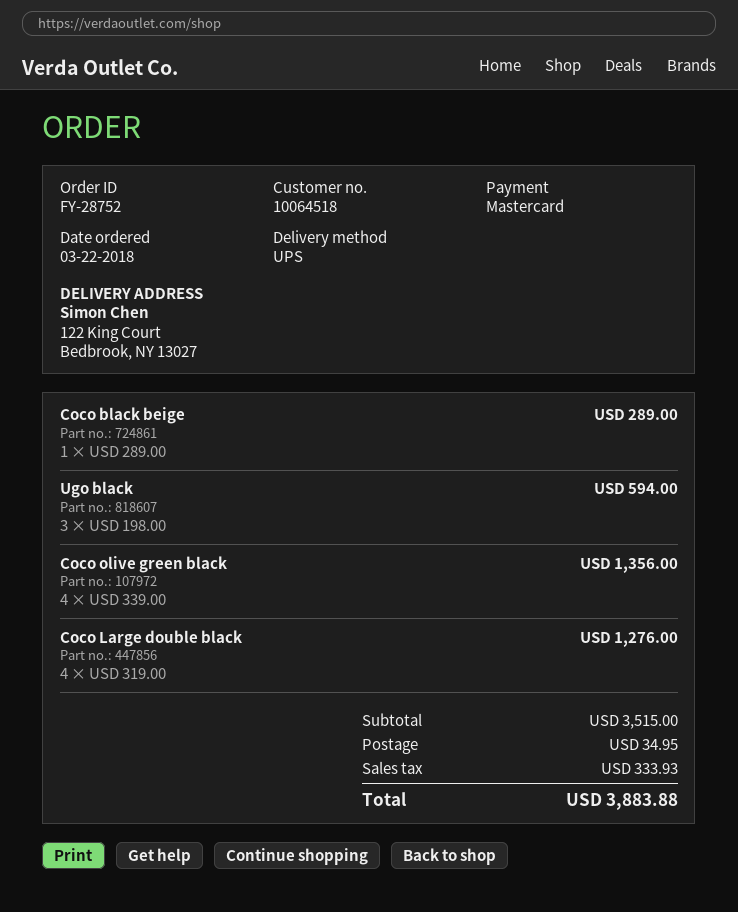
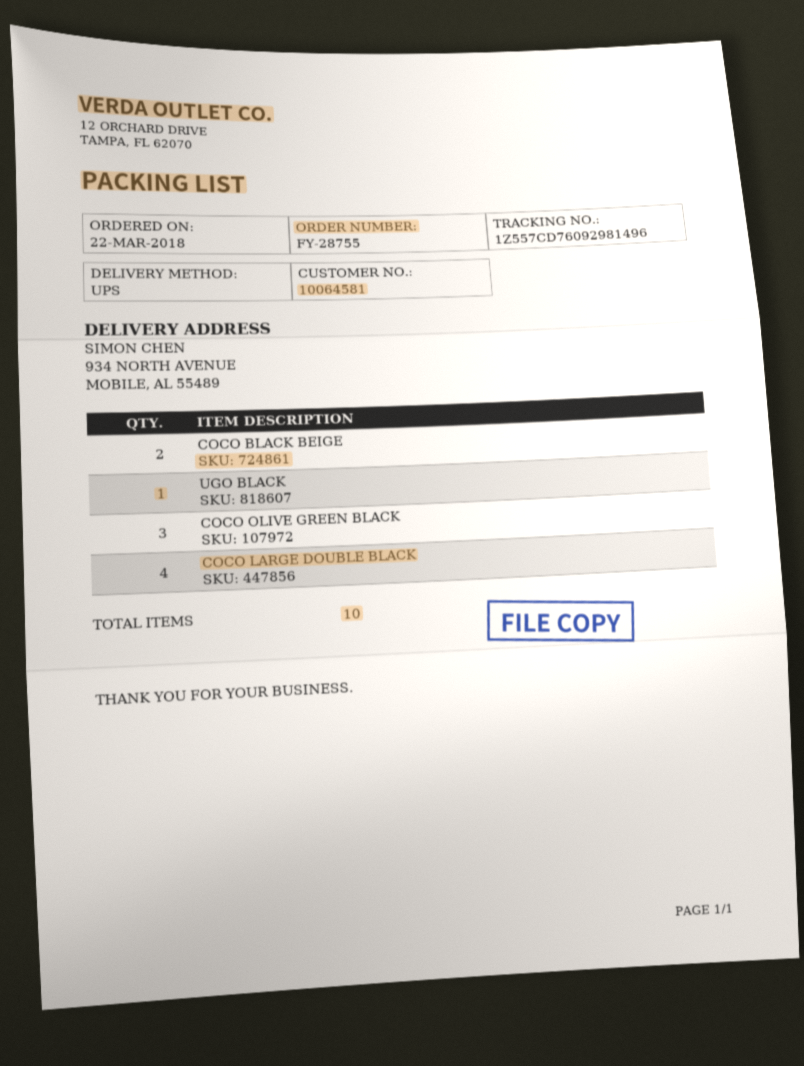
order number: FY-28752 -> FY-28755
customer number: 10064518 -> 10064581
ship to: 122 King Court, Bedbrook, NY 13027 -> 934 NORTH AVENUE, MOBILE, AL 55489
Coco black beige: 1 -> 2
Ugo black: 3 -> 1
Coco olive green black: 4 -> 3

